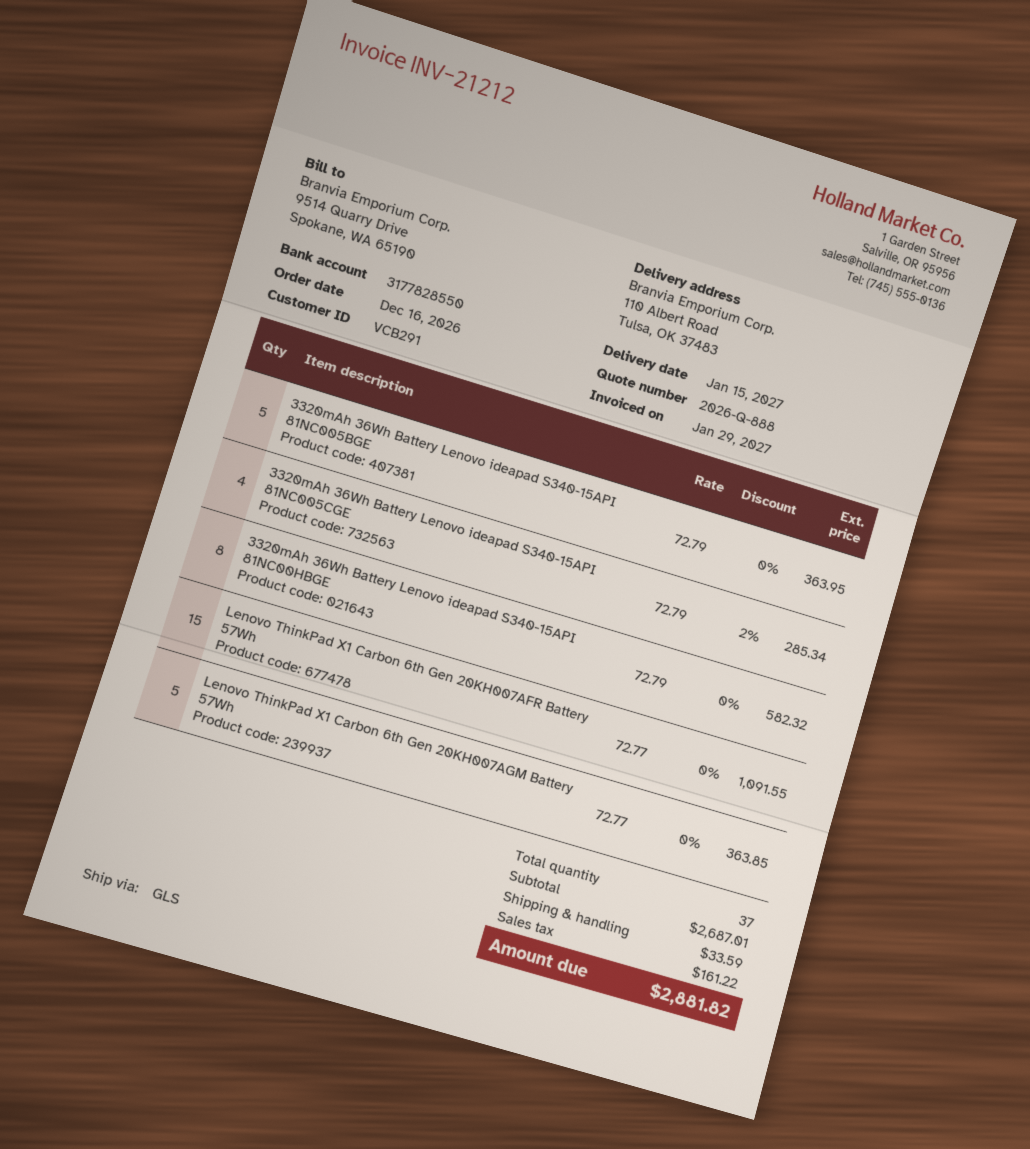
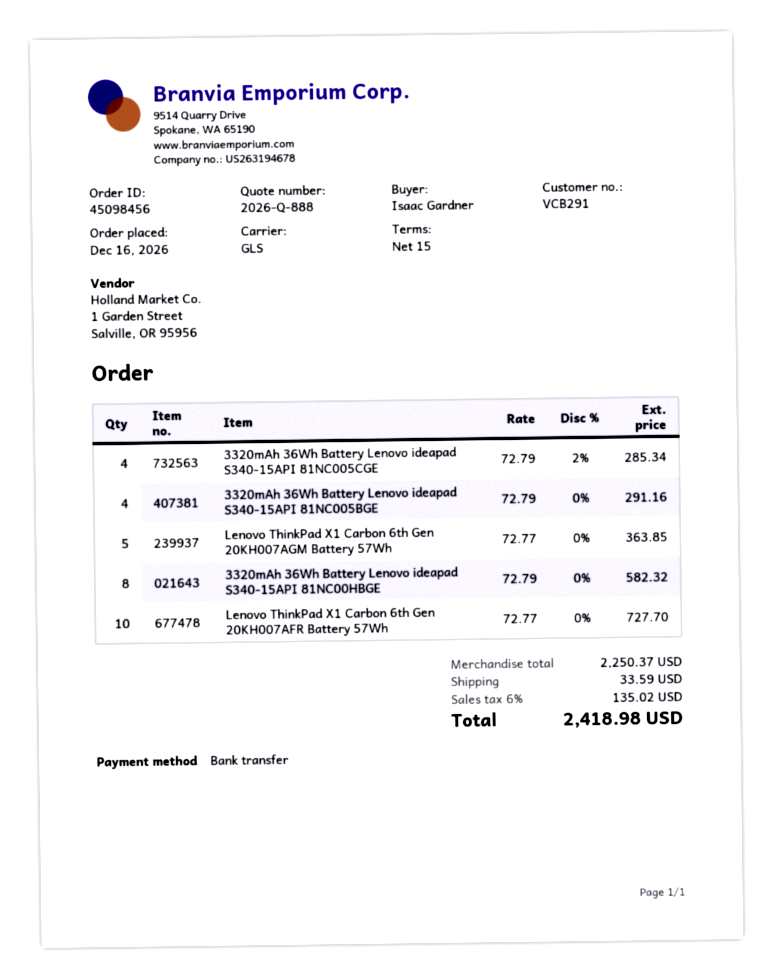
3320mAh 36Wh Battery Lenovo ideapad S340-15API 81NC005BGE: 5 x 72.79 = 363.95 -> 4 x 72.79 = 291.16
Lenovo ThinkPad X1 Carbon 6th Gen 20KH007AFR Battery 57Wh: 15 x 72.77 = 1091.55 -> 10 x 72.77 = 727.70
subtotal: 2687.01 -> 2250.37
tax: 161.22 -> 135.02
total: 2881.82 -> 2418.98

